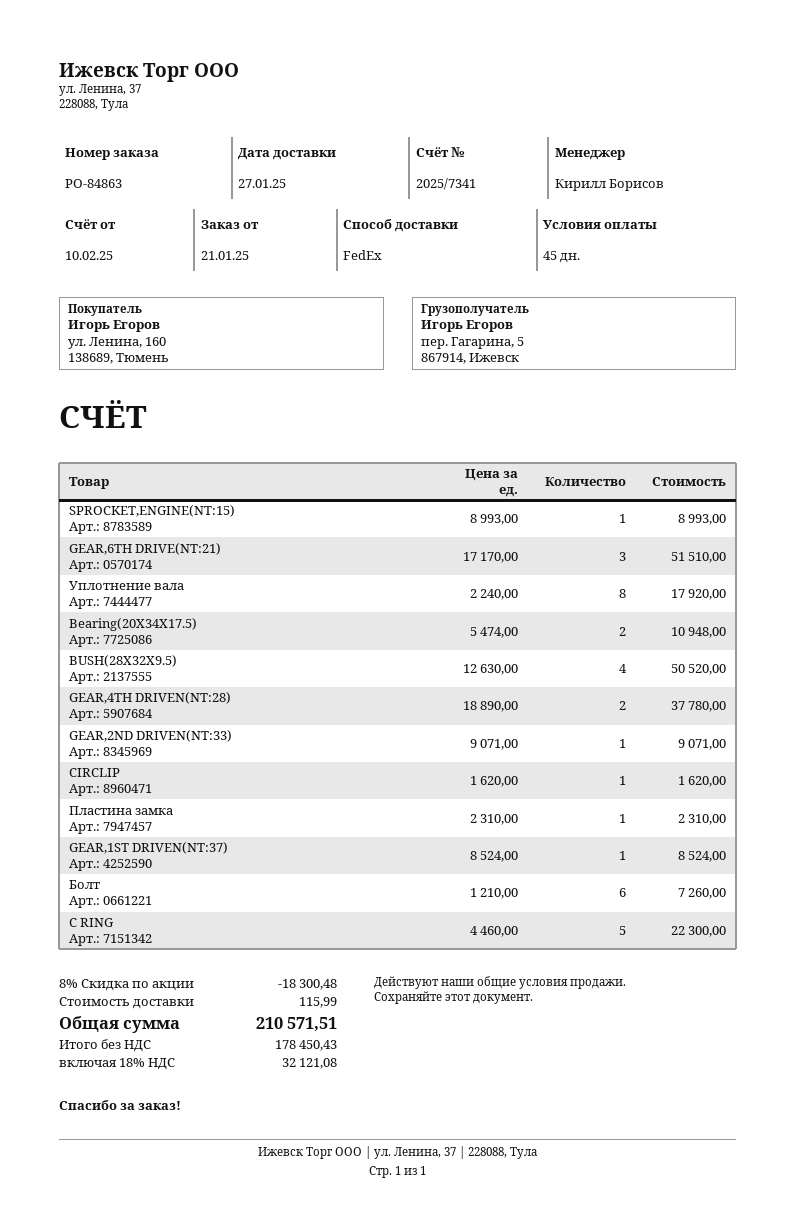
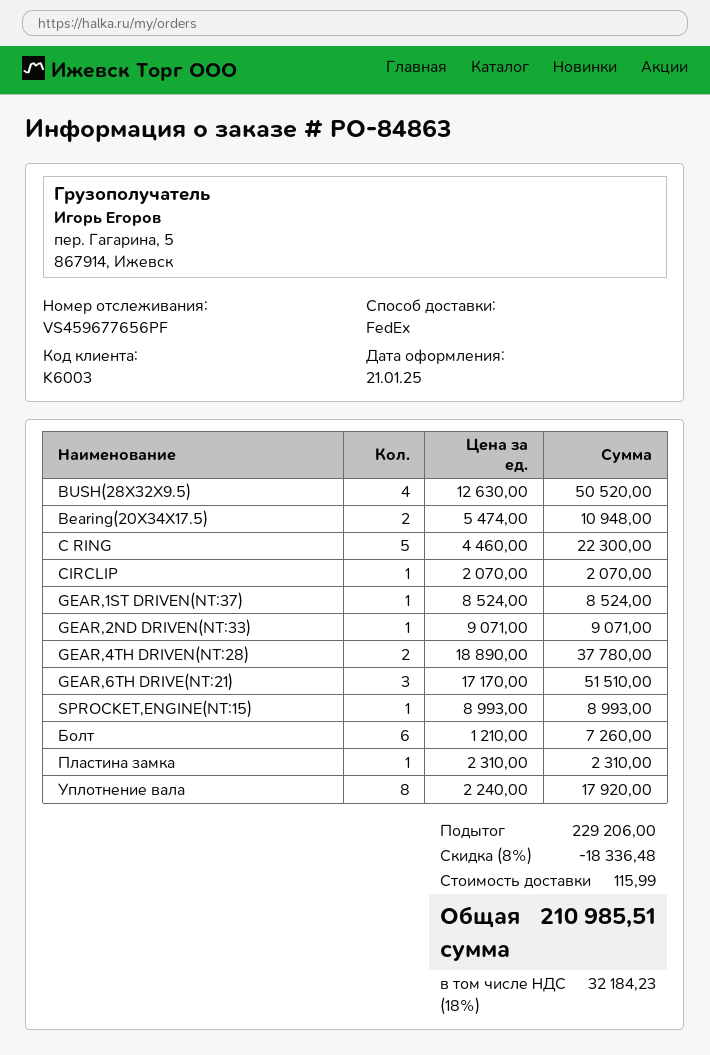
CIRCLIP: 1 x 1620.00 = 1620.00 -> 1 x 2070.00 = 2070.00
discount: 8% = 18300.48 -> 8% = 18336.48
tax: 18% = 32121.08 -> 18% = 32184.23
total: 210571.51 -> 210985.51

